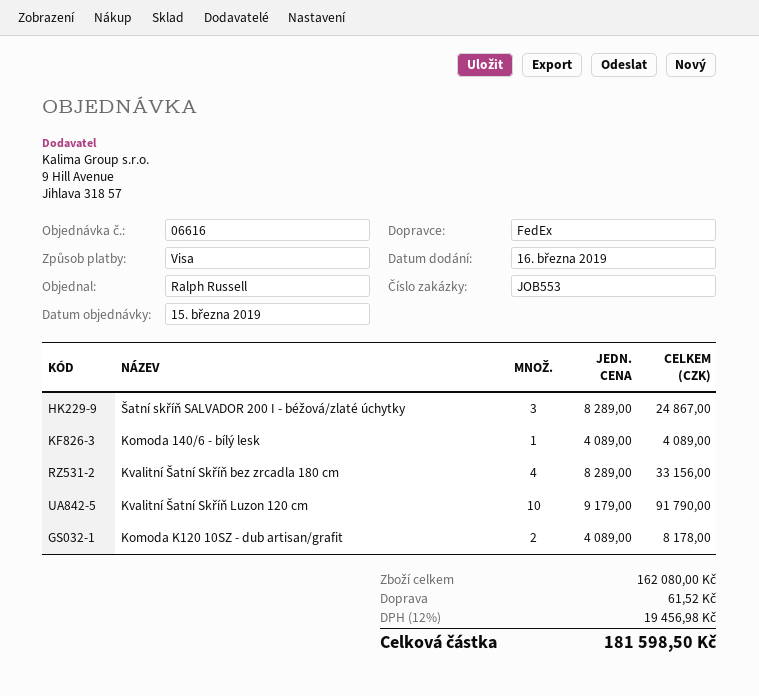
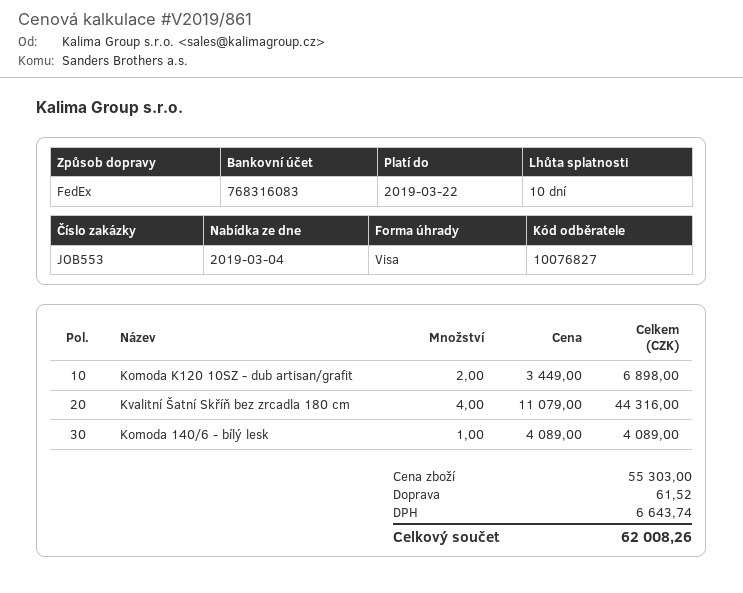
Šatní skříň SALVADOR 200 I - béžová/zlaté úchytky: 3 x 8289.00 = 24867.00 -> none
Kvalitní Šatní Skříň bez zrcadla 180 cm: 4 x 8289.00 = 33156.00 -> 4 x 11079.00 = 44316.00
Kvalitní Šatní Skříň Luzon 120 cm: 10 x 9179.00 = 91790.00 -> none
Komoda K120 10SZ - dub artisan/grafit: 2 x 4089.00 = 8178.00 -> 2 x 3449.00 = 6898.00
subtotal: 162080.00 -> 55303.00
tax: 19456.98 -> 6643.74
total: 181598.50 -> 62008.26

